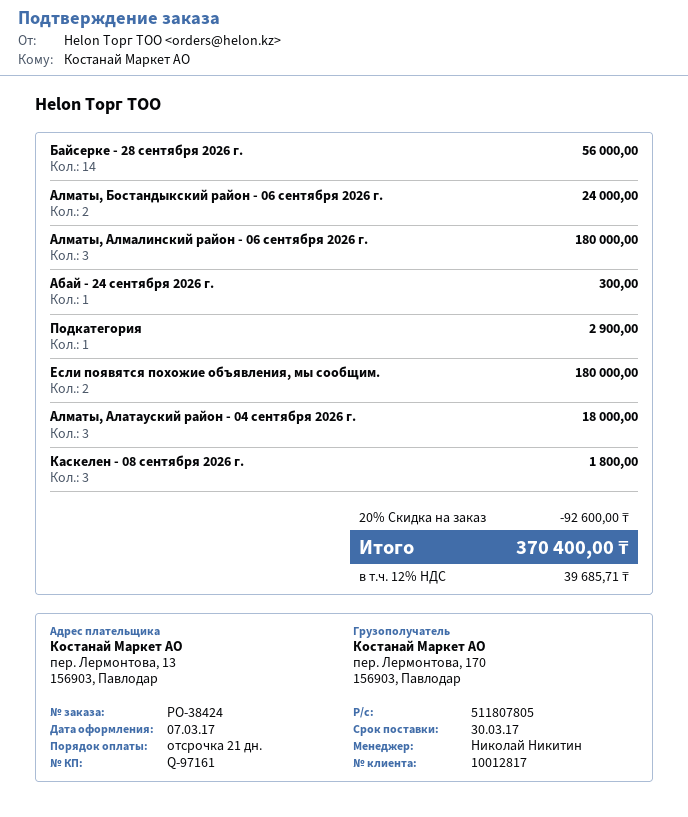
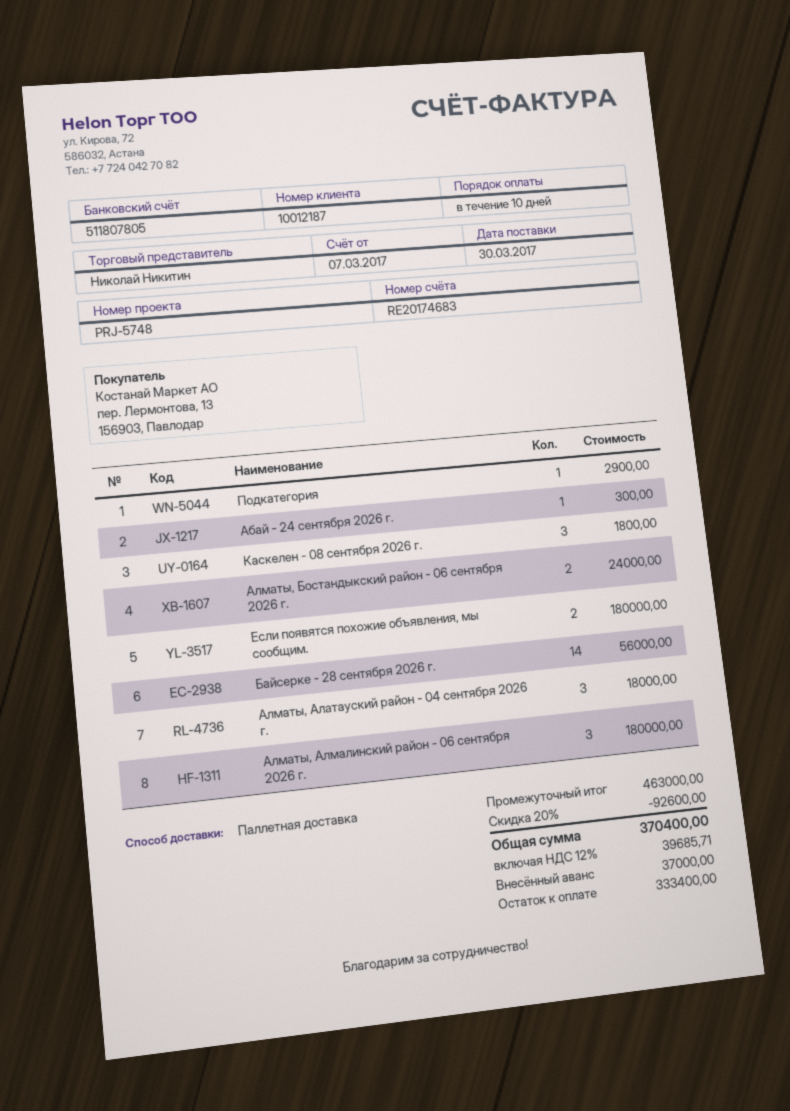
payment terms: 21 days -> 10 days
customer number: 10012817 -> 10012187

